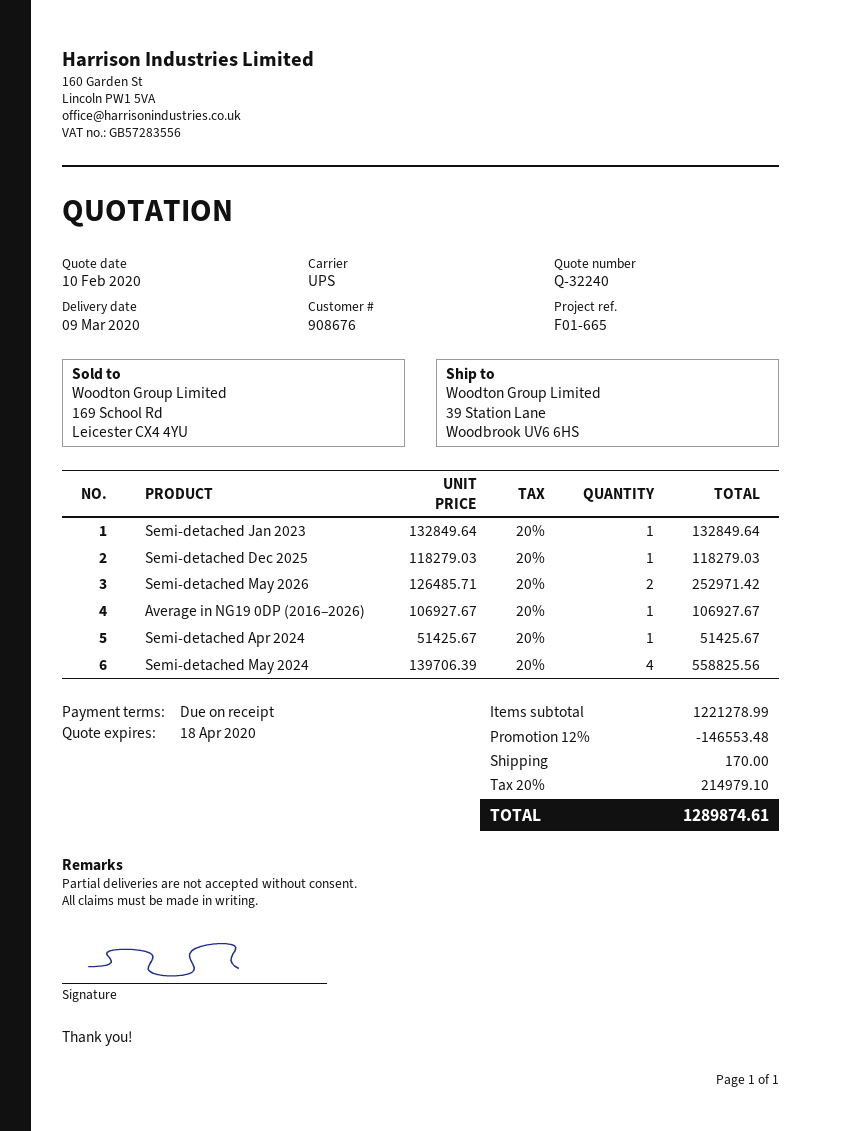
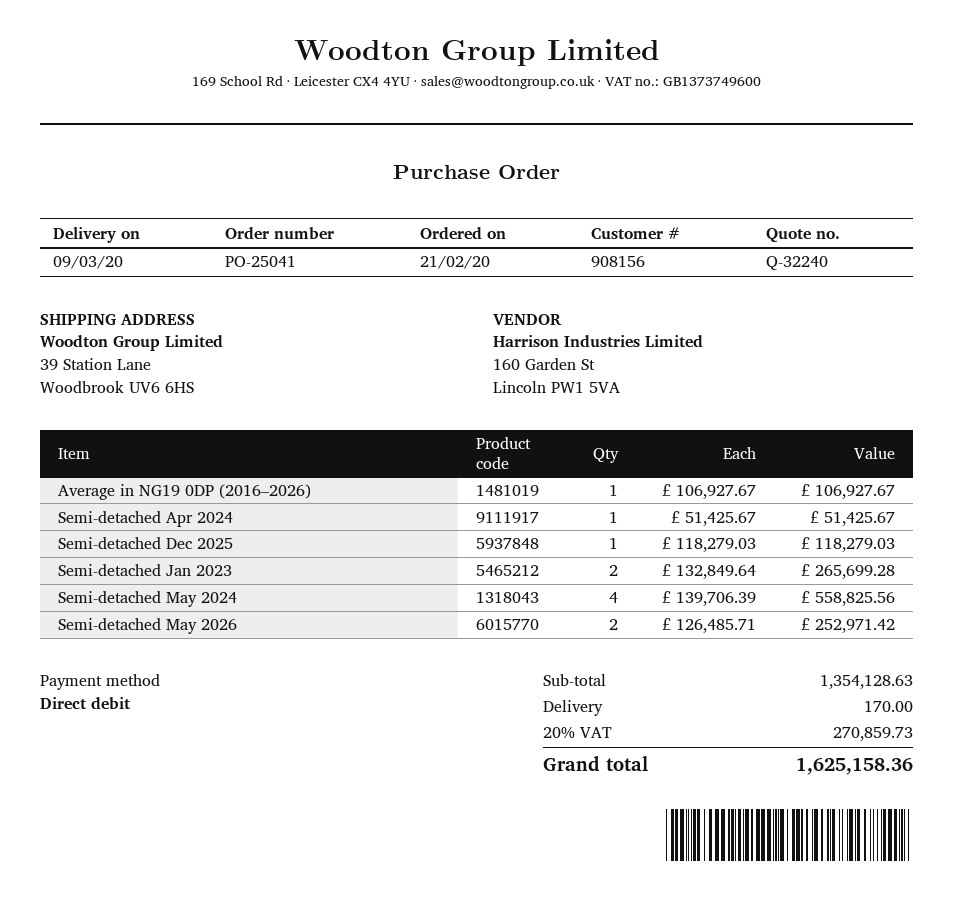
customer number: 908676 -> 908156
Semi-detached Jan 2023: 1 x 132849.64 = 132849.64 -> 2 x 132849.64 = 265699.28
subtotal: 1221278.99 -> 1354128.63
discount: 12% = 146553.48 -> none
tax: 20% = 214979.10 -> 20% = 270859.73
total: 1289874.61 -> 1625158.36

